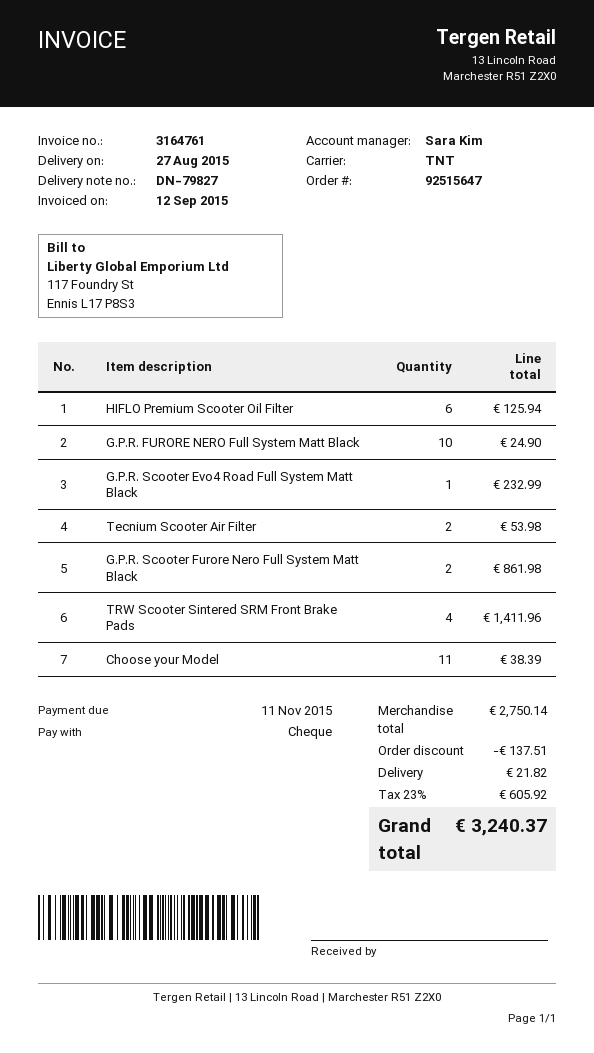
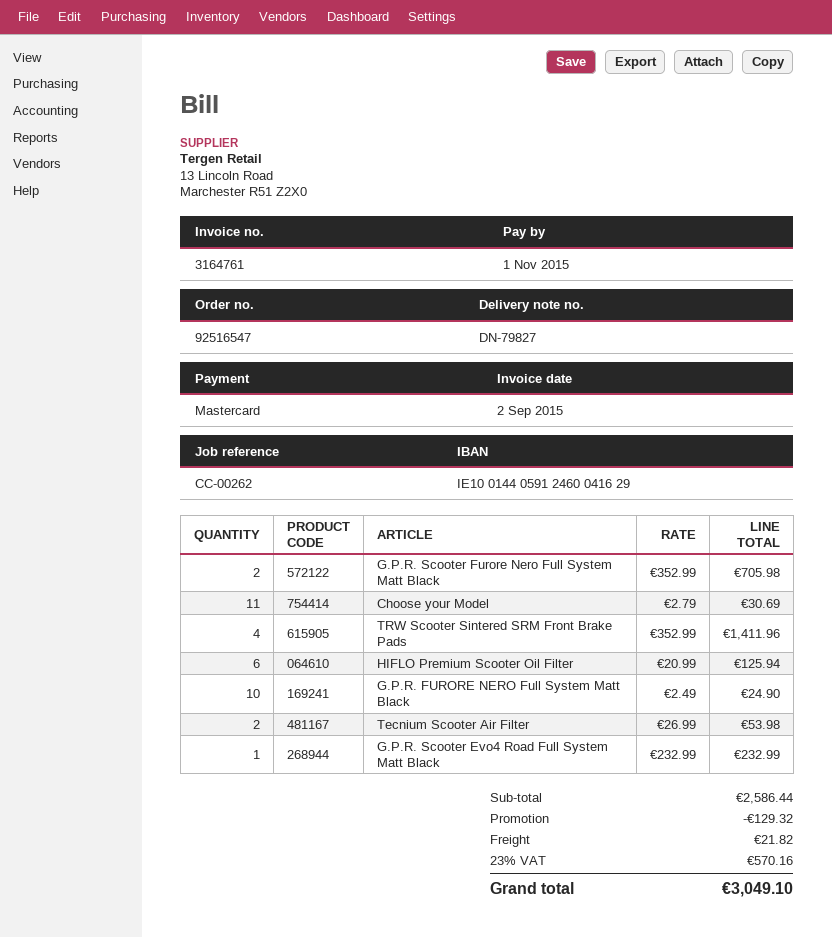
order number: 92515647 -> 92516547
invoice date: 2015-09-12 -> 2015-09-02
due date: 2015-11-11 -> 2015-11-01
payment method: cheque -> Mastercard
G.P.R. Scooter Furore Nero Full System Matt Black: 2 for 861.98 -> 2 for 705.98
Choose your Model: 11 for 38.39 -> 11 for 30.69
subtotal: 2750.14 -> 2586.44
discount: 137.51 -> 129.32
tax: 23% = 605.92 -> 23% = 570.16
total: 3240.37 -> 3049.10

